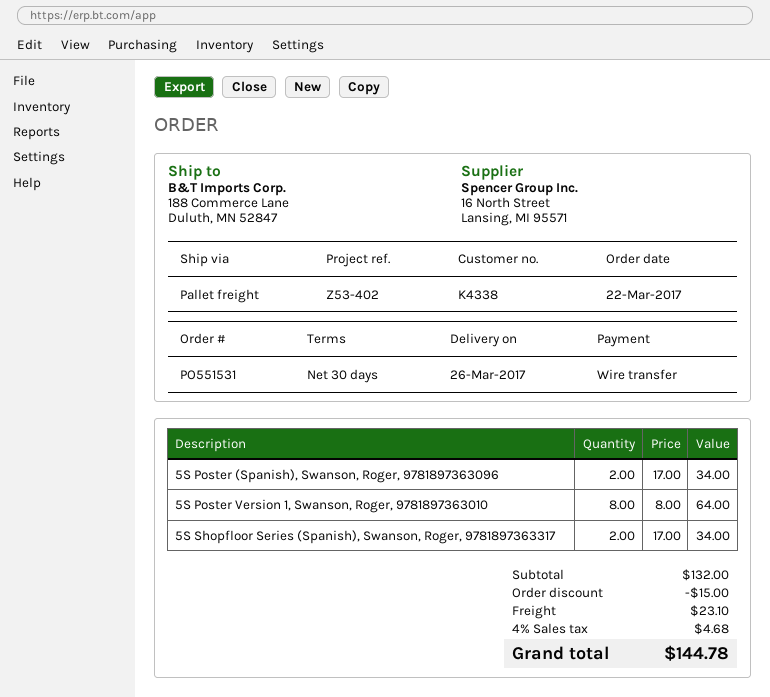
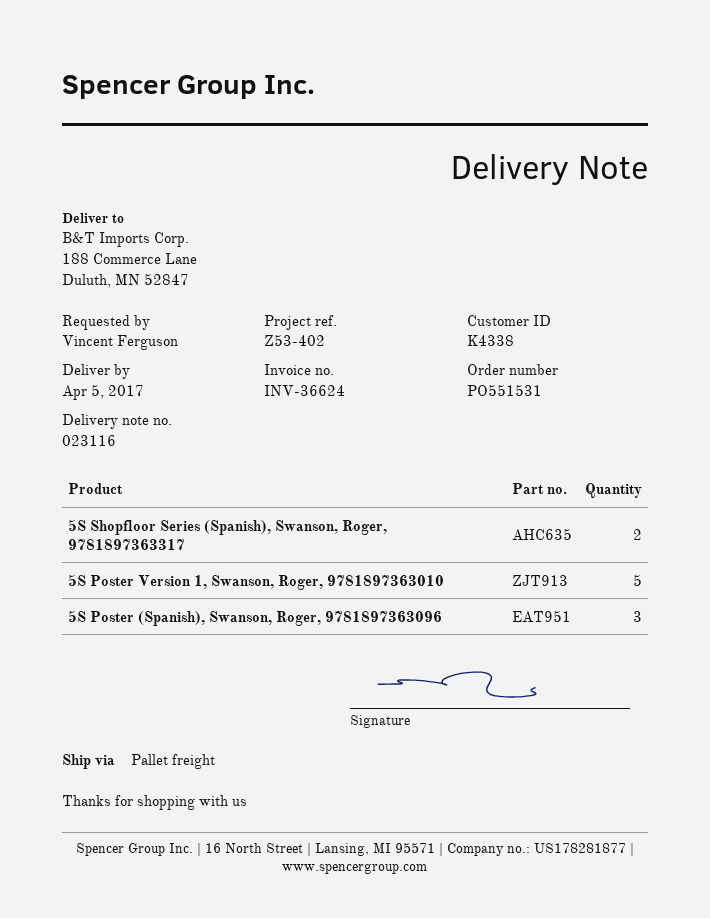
delivery date: 2017-03-26 -> 2017-04-05
5S Poster (Spanish), Swanson, Roger, 9781897363096: 2 -> 3
5S Poster Version 1, Swanson, Roger, 9781897363010: 8 -> 5

